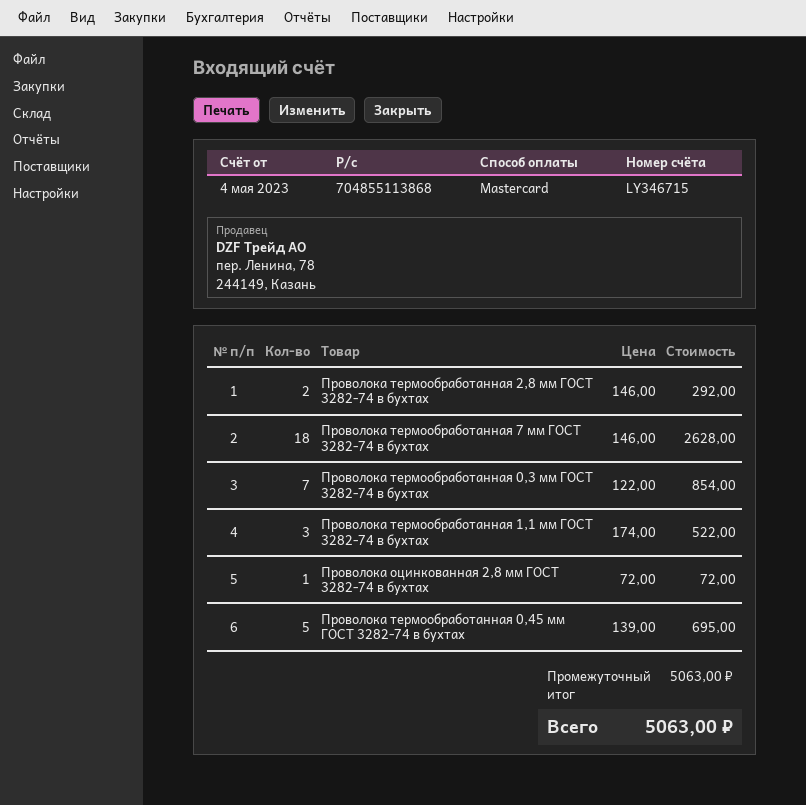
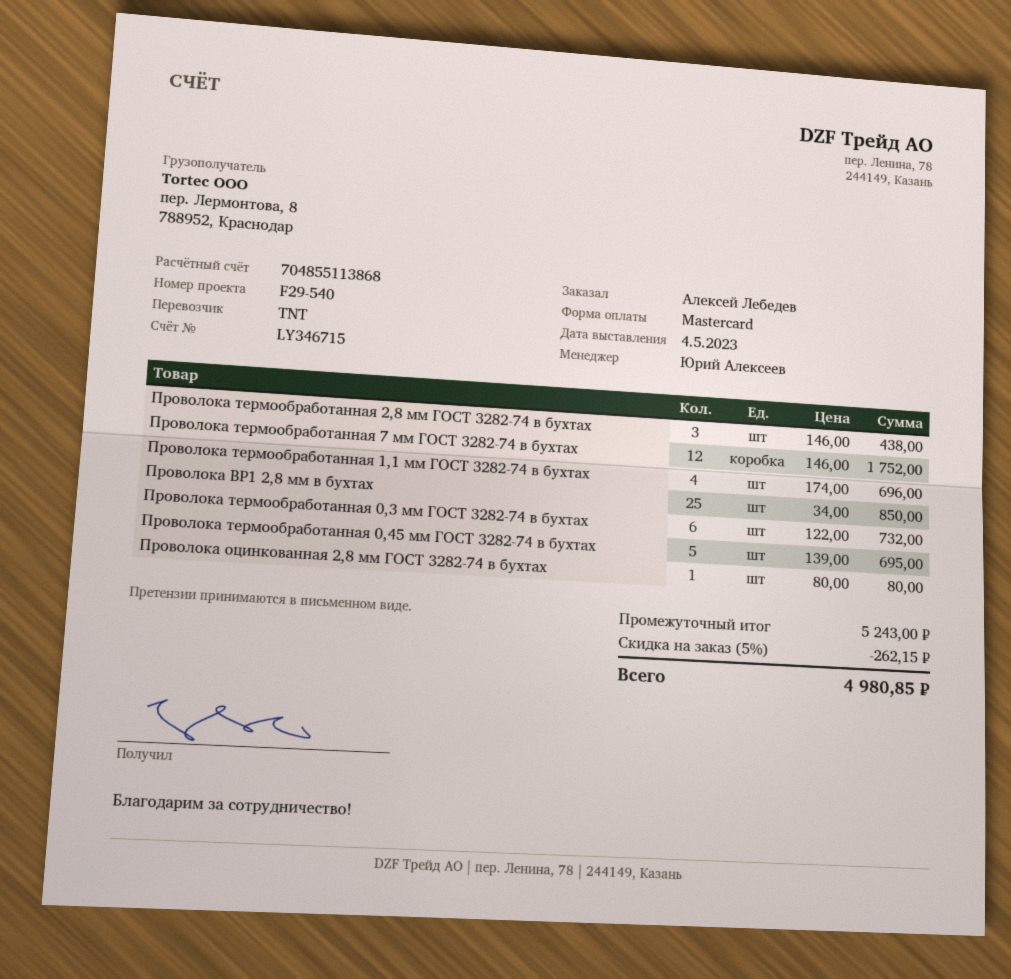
Проволока термообработанная 2,8 мм ГОСТ 3282-74 в бухтах: 2 x 146.00 = 292.00 -> 3 x 146.00 = 438.00
Проволока термообработанная 7 мм ГОСТ 3282-74 в бухтах: 18 x 146.00 = 2628.00 -> 12 x 146.00 = 1752.00
Проволока термообработанная 0,3 мм ГОСТ 3282-74 в бухтах: 7 x 122.00 = 854.00 -> 6 x 122.00 = 732.00
Проволока термообработанная 1,1 мм ГОСТ 3282-74 в бухтах: 3 x 174.00 = 522.00 -> 4 x 174.00 = 696.00
Проволока оцинкованная 2,8 мм ГОСТ 3282-74 в бухтах: 1 x 72.00 = 72.00 -> 1 x 80.00 = 80.00
Проволока ВР1 2,8 мм в бухтах: none -> 25 x 34.00 = 850.00
subtotal: 5063.00 -> 5243.00
discount: none -> 5% = 262.15
total: 5063.00 -> 4980.85

